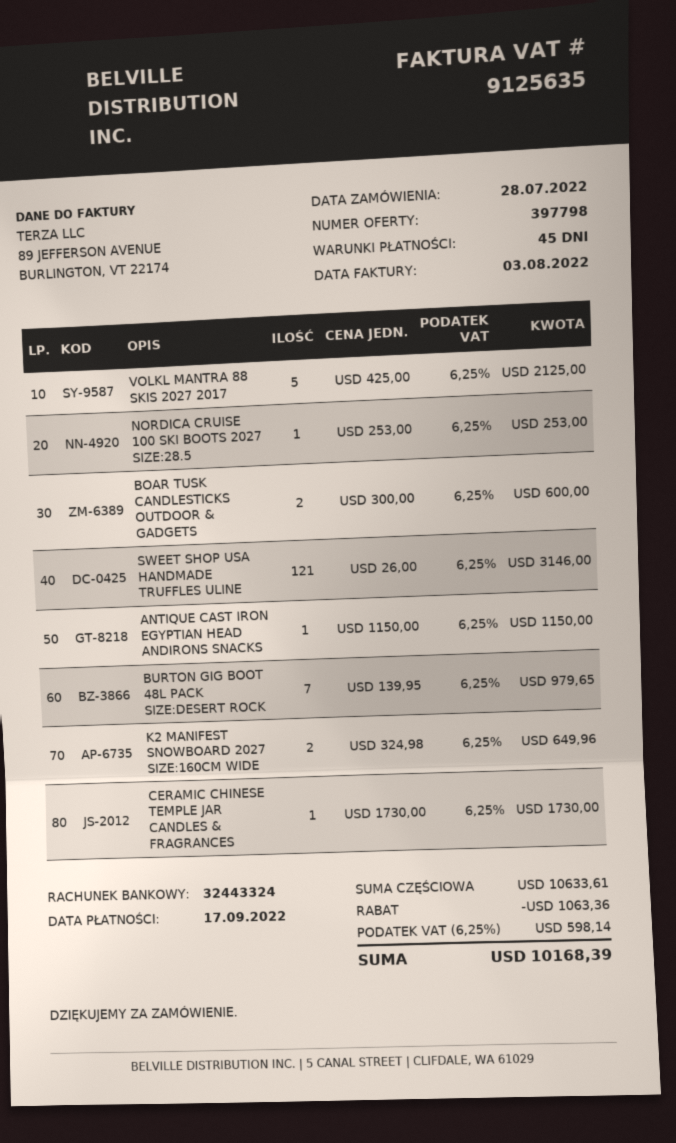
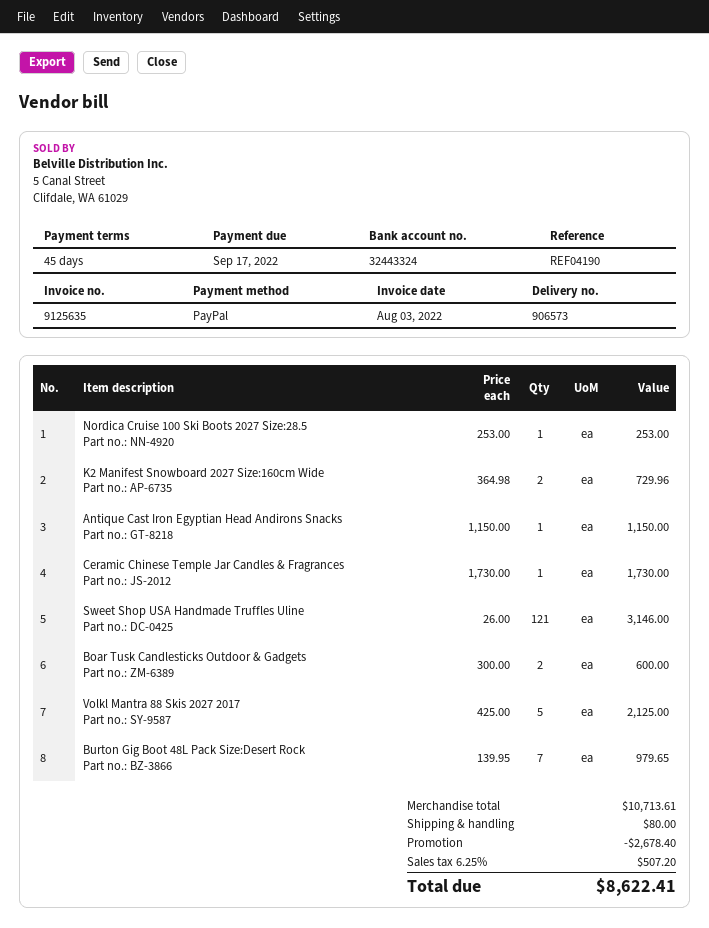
K2 MANIFEST SNOWBOARD 2027 SIZE:160CM WIDE: 2 x 324.98 = 649.96 -> 2 x 364.98 = 729.96
subtotal: 10633.61 -> 10713.61
discount: 1063.36 -> 2678.40
shipping: none -> 80.00
tax: 6.25% = 598.14 -> 6.25% = 507.20
total: 10168.39 -> 8622.41

